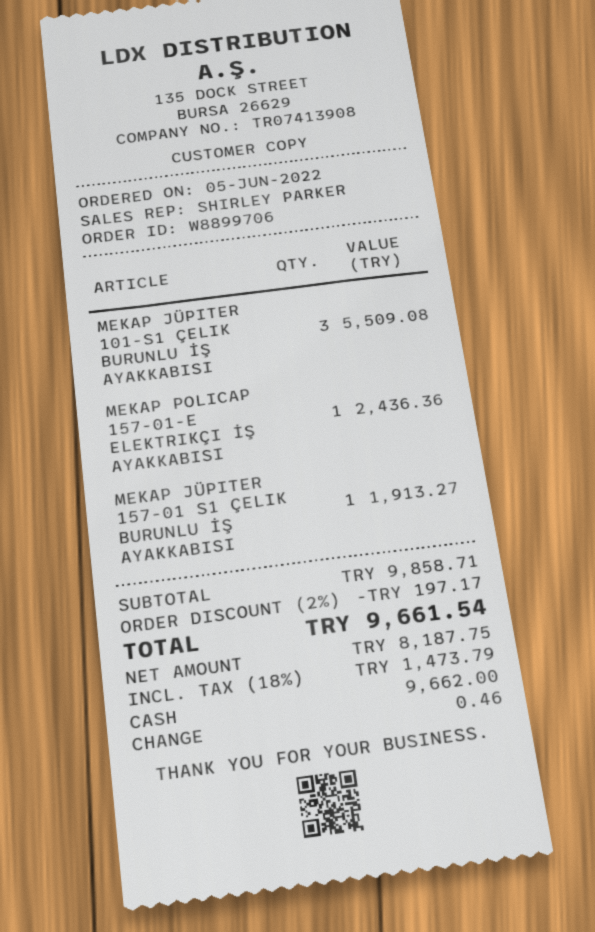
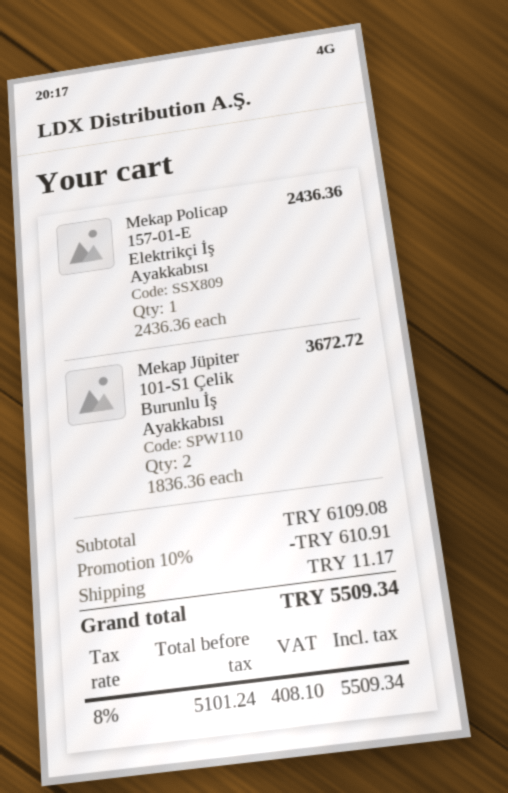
MEKAP JÜPITER 101-S1 ÇELIK BURUNLU İŞ AYAKKABISI: 3 for 5509.08 -> 2 for 3672.72
MEKAP JÜPITER 157-01 S1 ÇELIK BURUNLU İŞ AYAKKABISI: 1 for 1913.27 -> none
subtotal: 9858.71 -> 6109.08
discount: 2% = 197.17 -> 10% = 610.91
shipping: none -> 11.17
net: 8187.75 -> 5101.24
tax: 18% = 1473.79 -> 8% = 408.10
total: 9661.54 -> 5509.34

